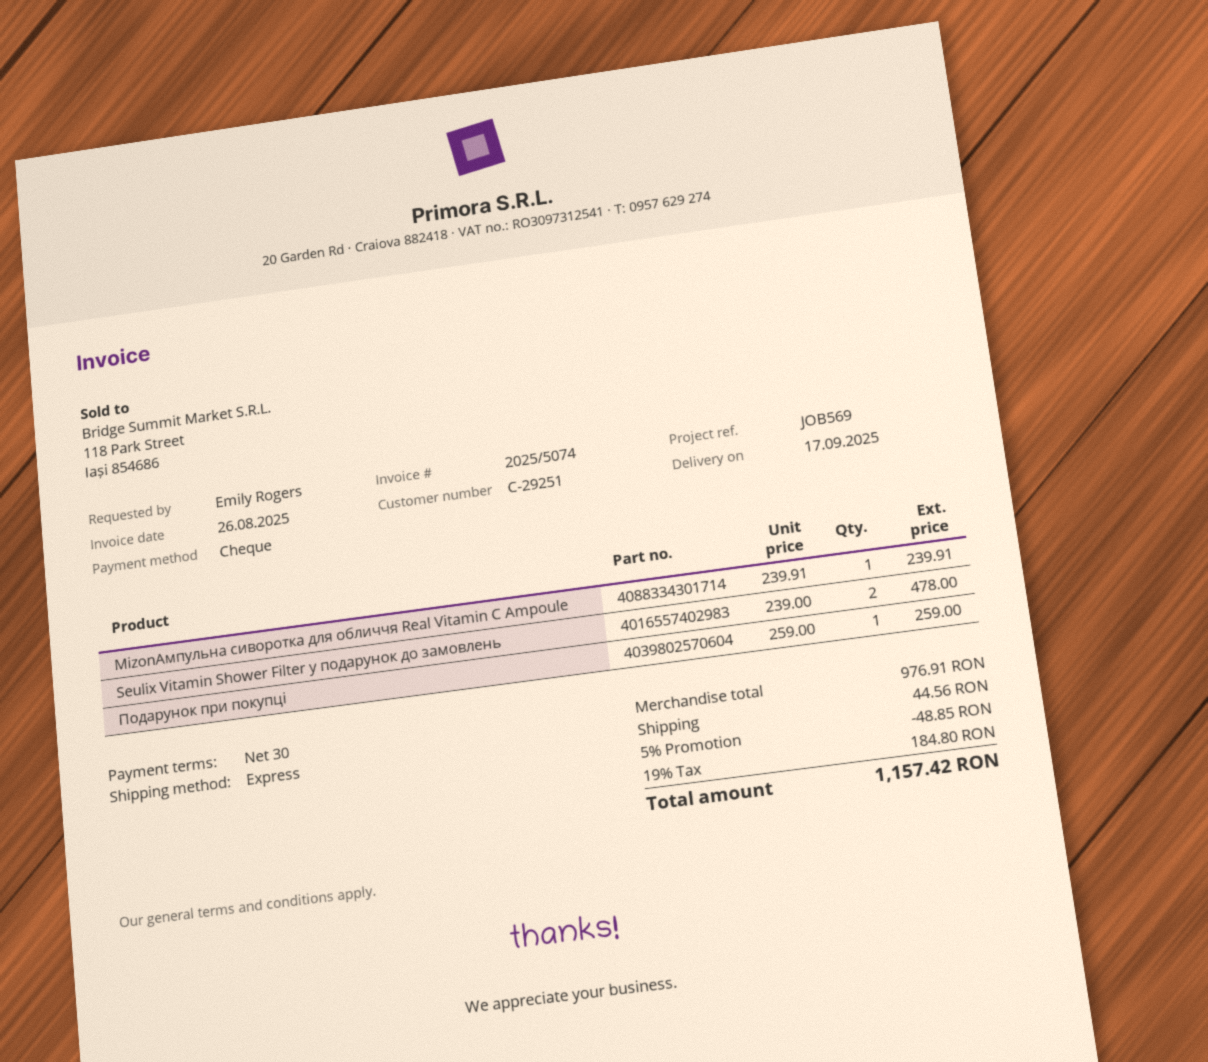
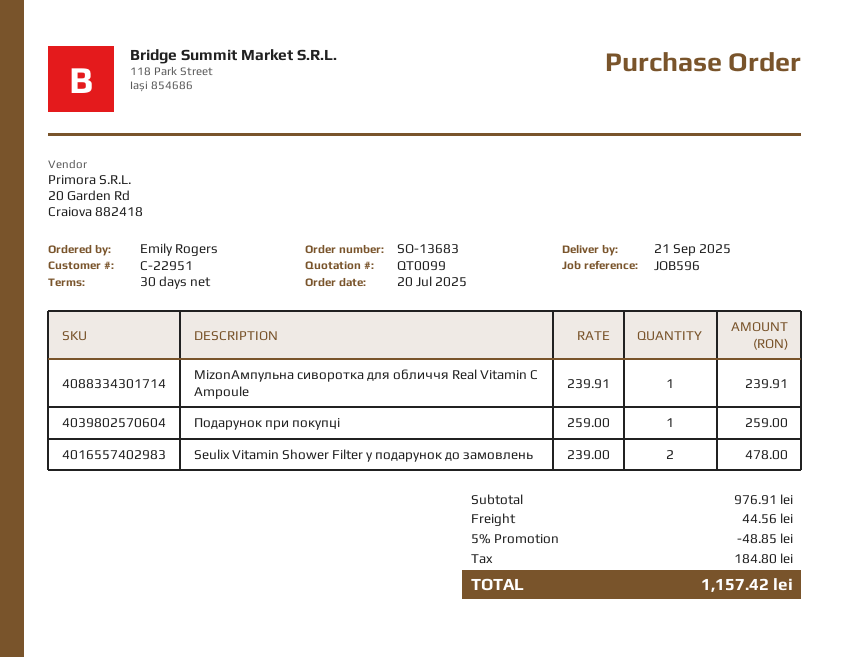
delivery date: 2025-09-17 -> 2025-09-21
customer number: C-29251 -> C-22951
reference: JOB569 -> JOB596

